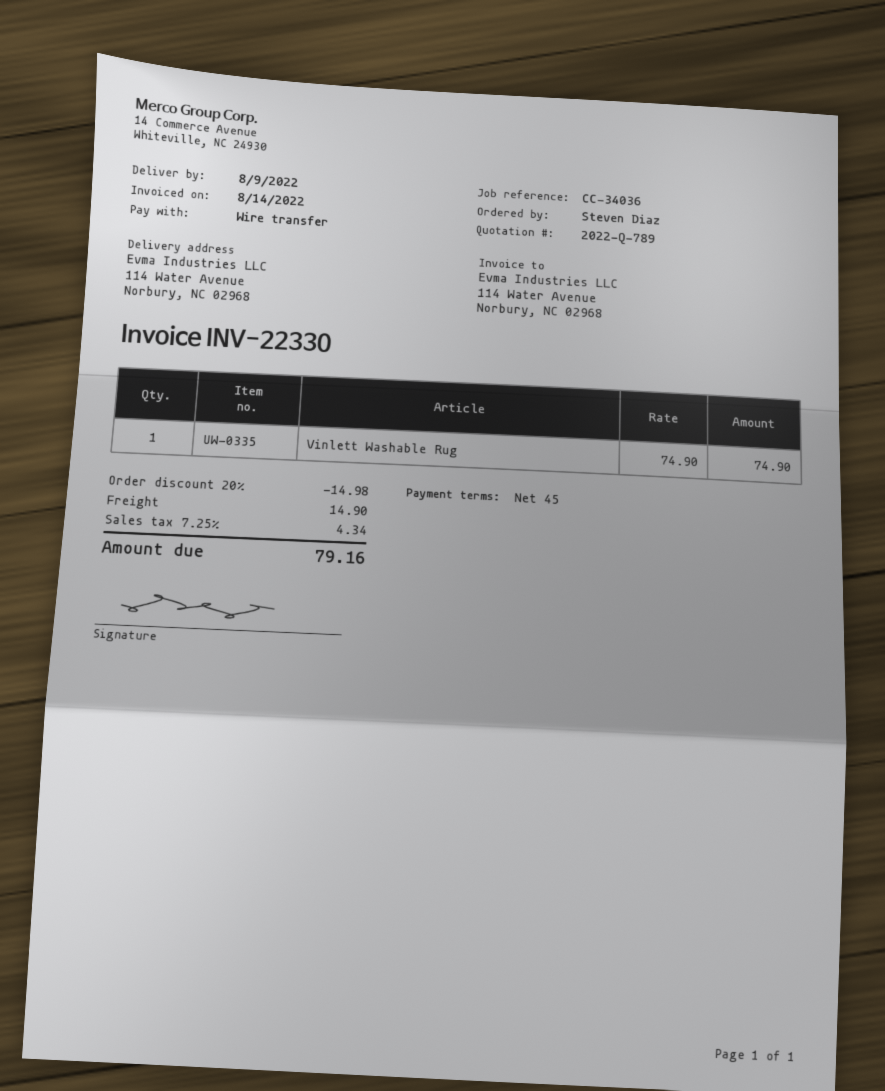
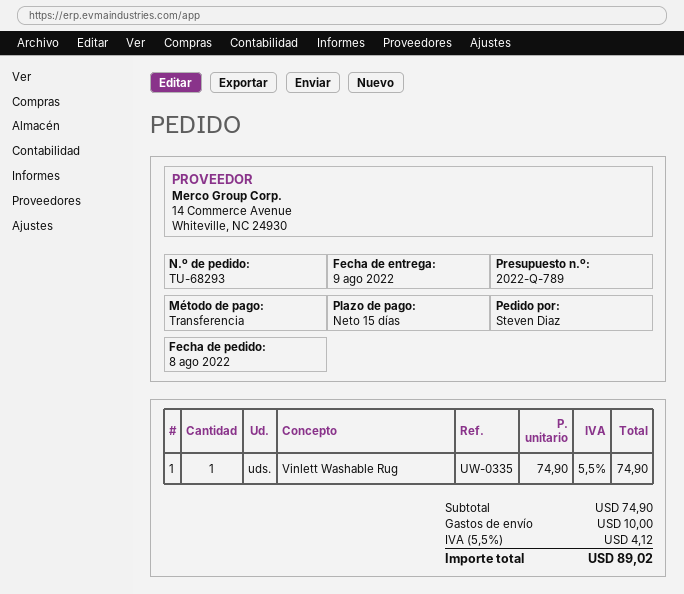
payment terms: 45 days -> 15 days
discount: 20% = 14.98 -> none
shipping: 14.90 -> 10.00
tax: 7.25% = 4.34 -> 5.5% = 4.12
total: 79.16 -> 89.02

